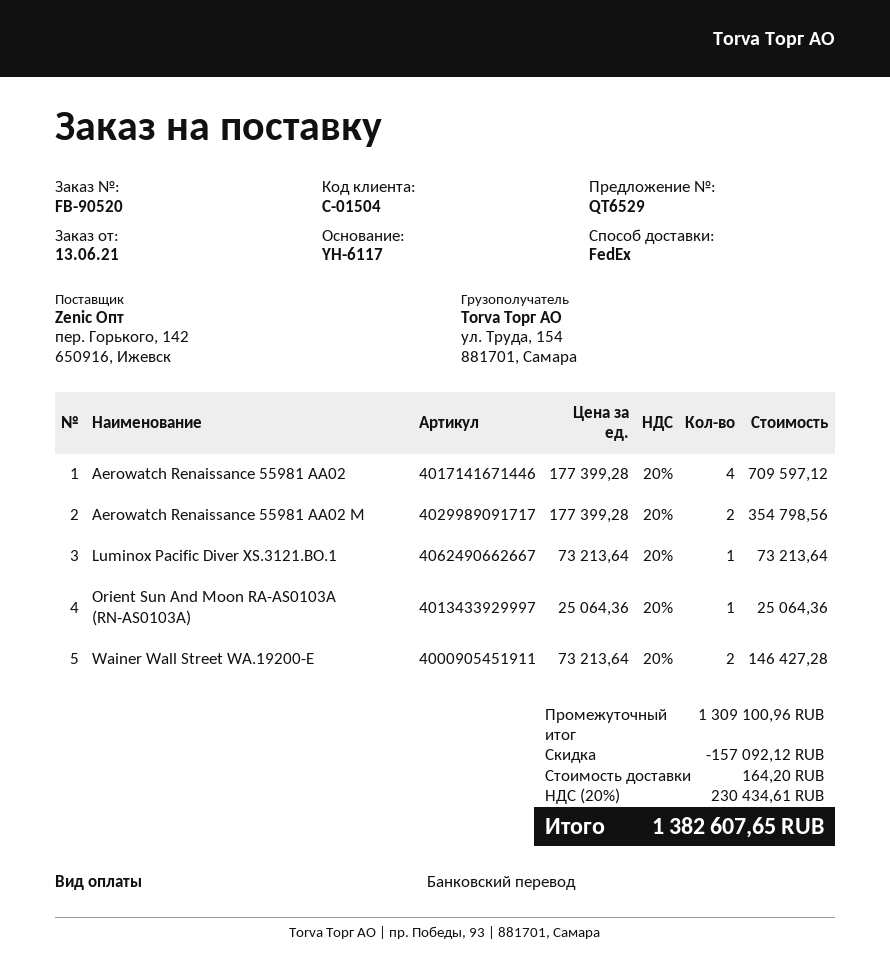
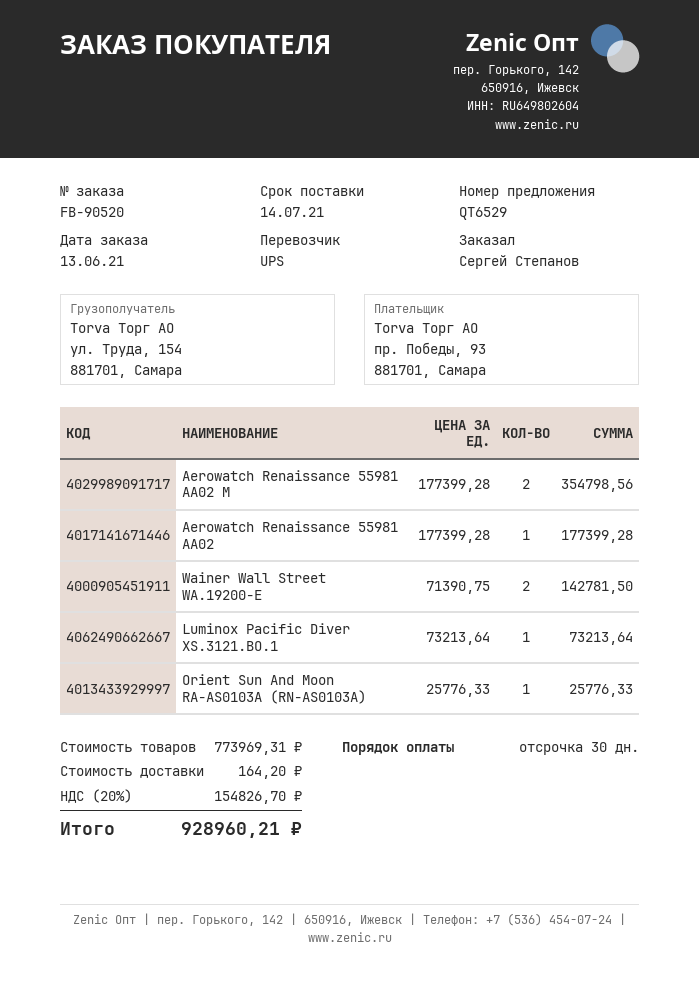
shipping method: FedEx -> UPS
Aerowatch Renaissance 55981 AA02: 4 x 177399.28 = 709597.12 -> 1 x 177399.28 = 177399.28
Orient Sun And Moon RA-AS0103A (RN-AS0103A): 1 x 25064.36 = 25064.36 -> 1 x 25776.33 = 25776.33
Wainer Wall Street WA.19200-E: 2 x 73213.64 = 146427.28 -> 2 x 71390.75 = 142781.50
subtotal: 1309100.96 -> 773969.31
discount: 157092.12 -> none
tax: 20% = 230434.61 -> 20% = 154826.70
total: 1382607.65 -> 928960.21

